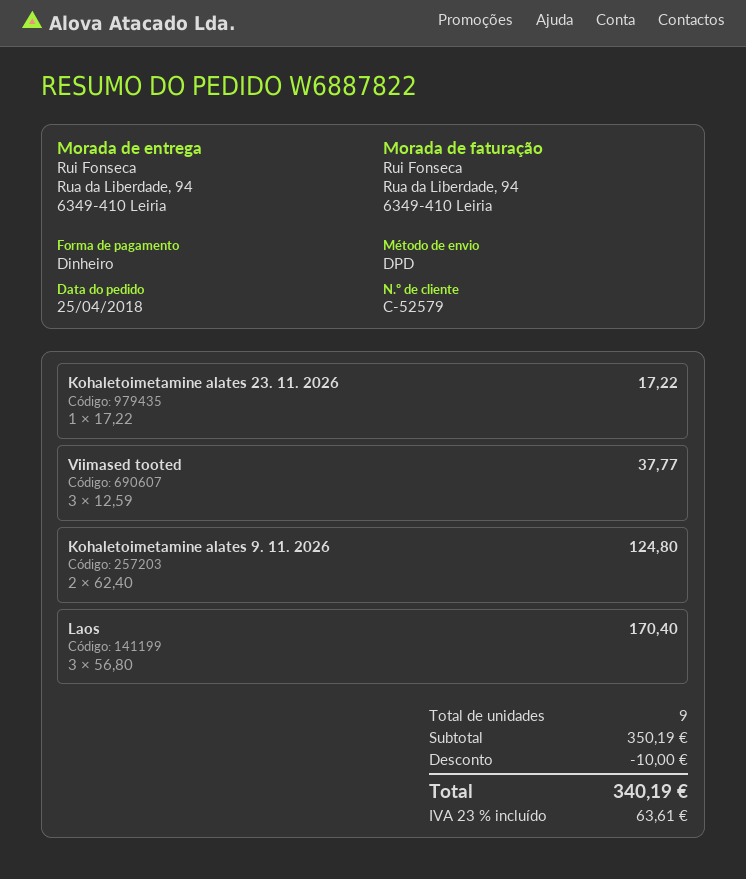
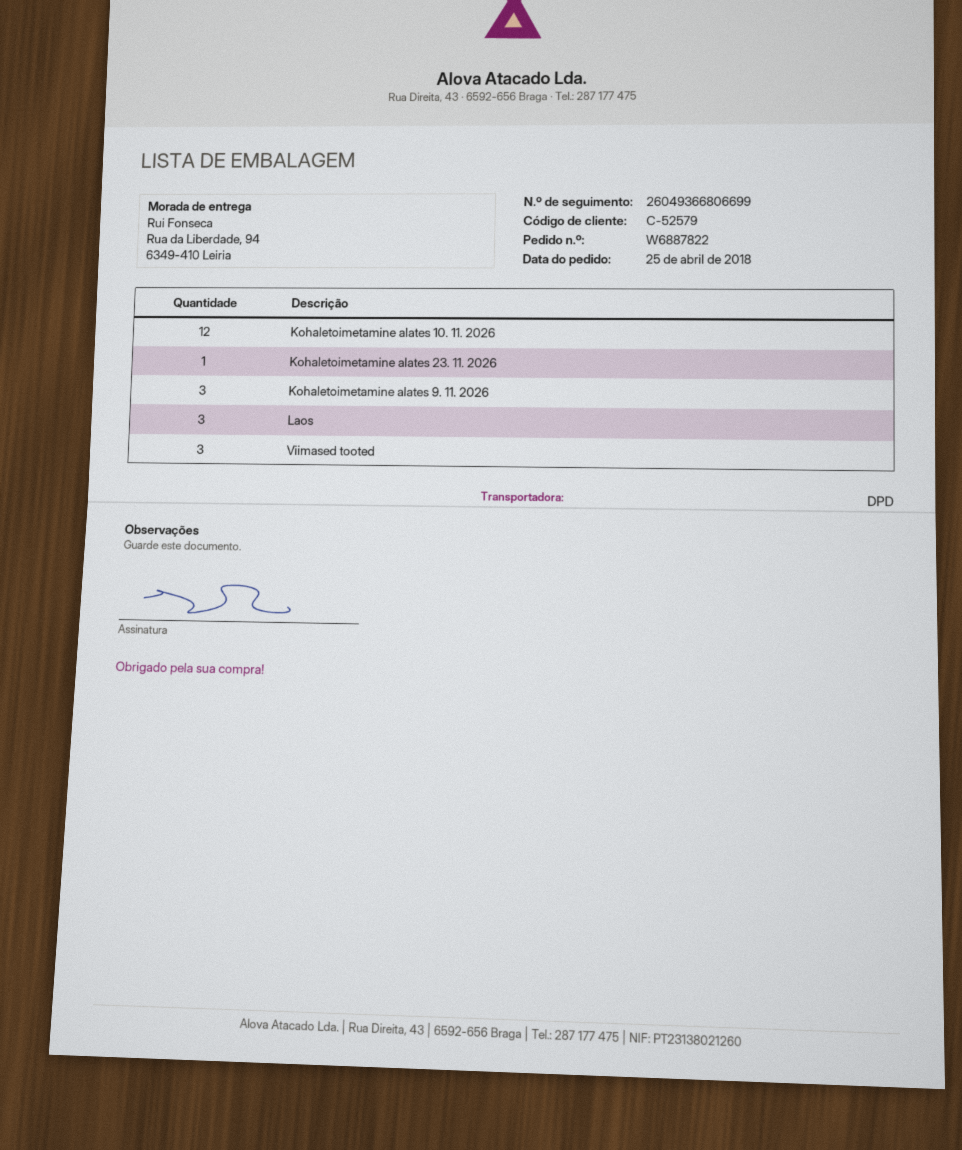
Kohaletoimetamine alates 9. 11. 2026: 2 -> 3
Kohaletoimetamine alates 10. 11. 2026: none -> 12

